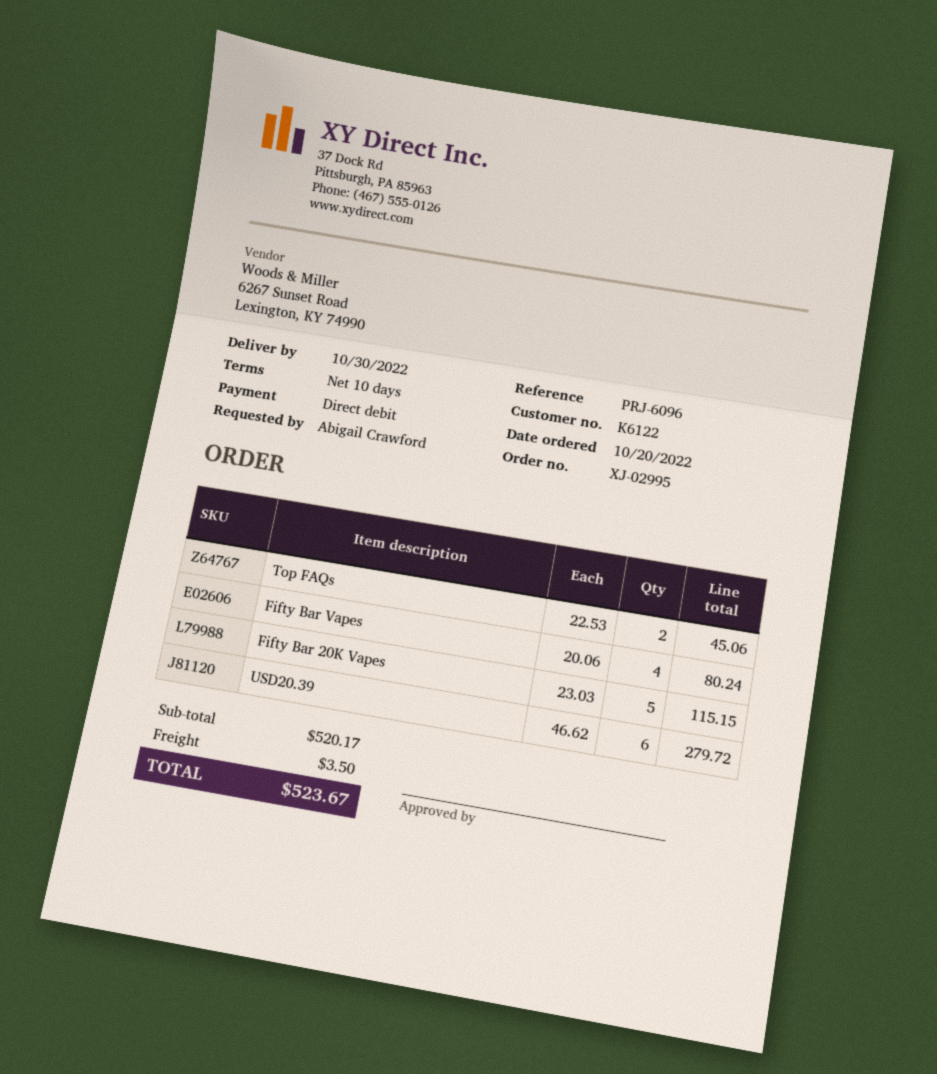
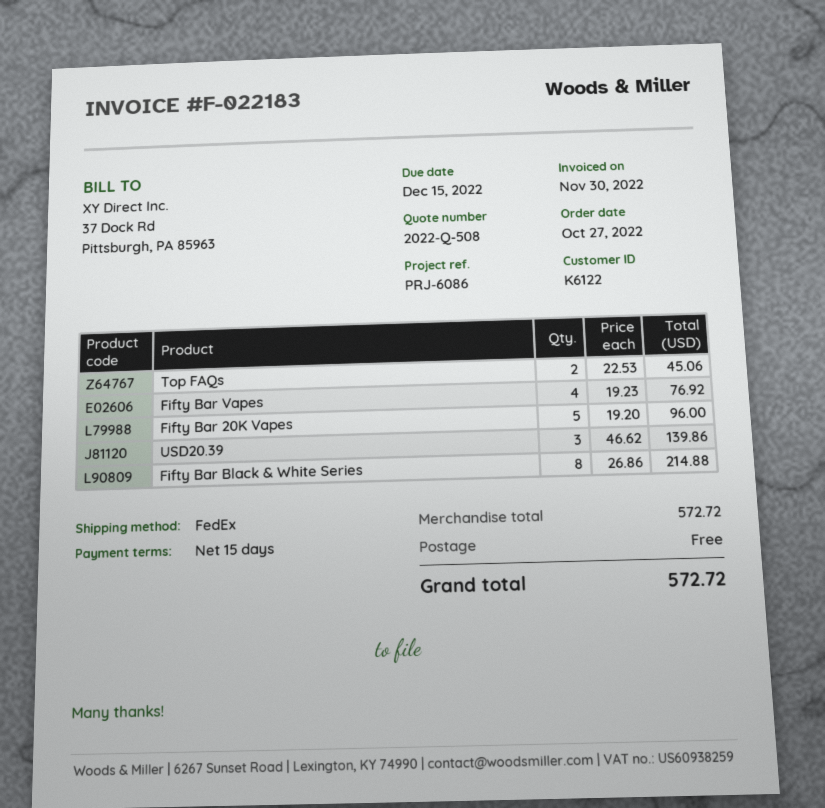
order date: 2022-10-20 -> 2022-10-27
payment terms: 10 days -> 15 days
reference: PRJ-6096 -> PRJ-6086
Fifty Bar Vapes: 4 x 20.06 = 80.24 -> 4 x 19.23 = 76.92
Fifty Bar 20K Vapes: 5 x 23.03 = 115.15 -> 5 x 19.20 = 96.00
USD20.39: 6 x 46.62 = 279.72 -> 3 x 46.62 = 139.86
Fifty Bar Black & White Series: none -> 8 x 26.86 = 214.88
subtotal: 520.17 -> 572.72
shipping: 3.50 -> 0.00
total: 523.67 -> 572.72

